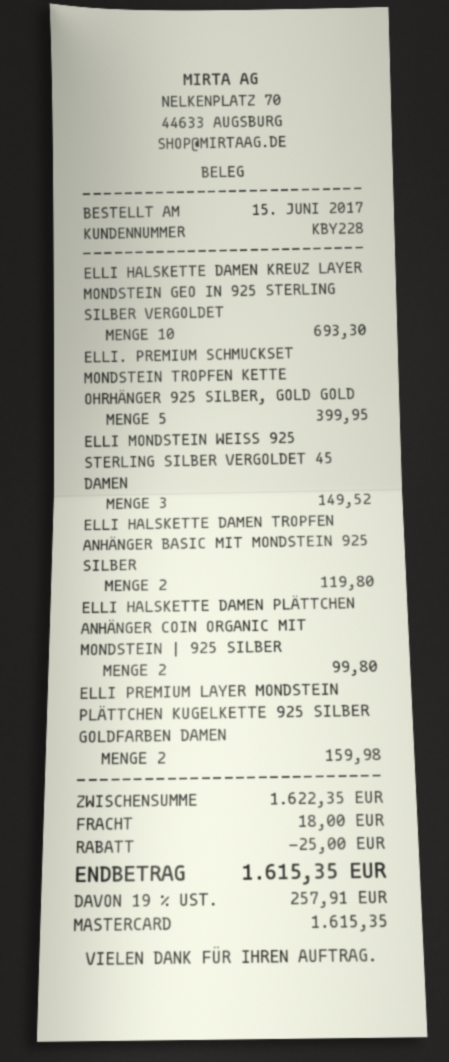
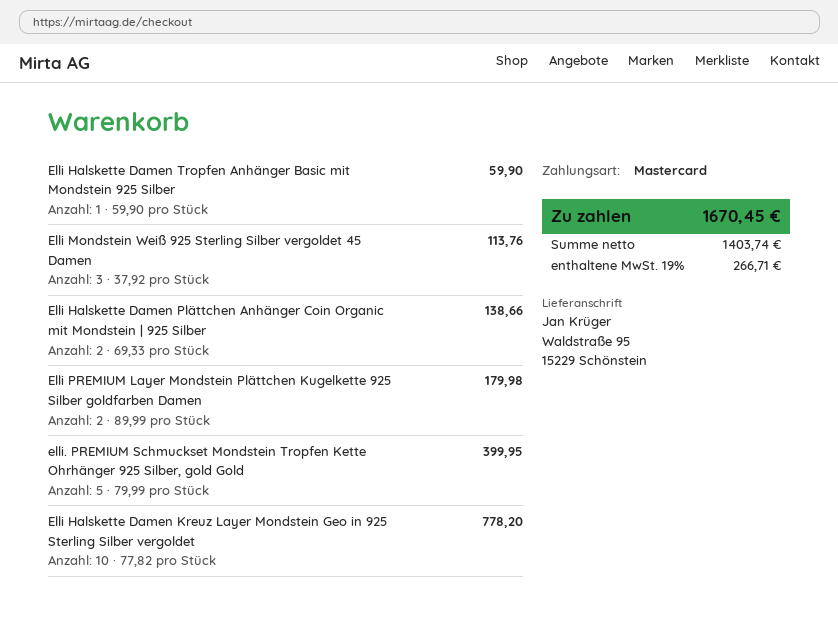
ELLI HALSKETTE DAMEN KREUZ LAYER MONDSTEIN GEO IN 925 STERLING SILBER VERGOLDET: 10 for 693.30 -> 10 for 778.20
ELLI MONDSTEIN WEISS 925 STERLING SILBER VERGOLDET 45 DAMEN: 3 for 149.52 -> 3 for 113.76
ELLI HALSKETTE DAMEN TROPFEN ANHÄNGER BASIC MIT MONDSTEIN 925 SILBER: 2 for 119.80 -> 1 for 59.90
ELLI HALSKETTE DAMEN PLÄTTCHEN ANHÄNGER COIN ORGANIC MIT MONDSTEIN | 925 SILBER: 2 for 99.80 -> 2 for 138.66
ELLI PREMIUM LAYER MONDSTEIN PLÄTTCHEN KUGELKETTE 925 SILBER GOLDFARBEN DAMEN: 2 for 159.98 -> 2 for 179.98
discount: 25.00 -> none
shipping: 18.00 -> none
tax: 19% = 257.91 -> 19% = 266.71
total: 1615.35 -> 1670.45

